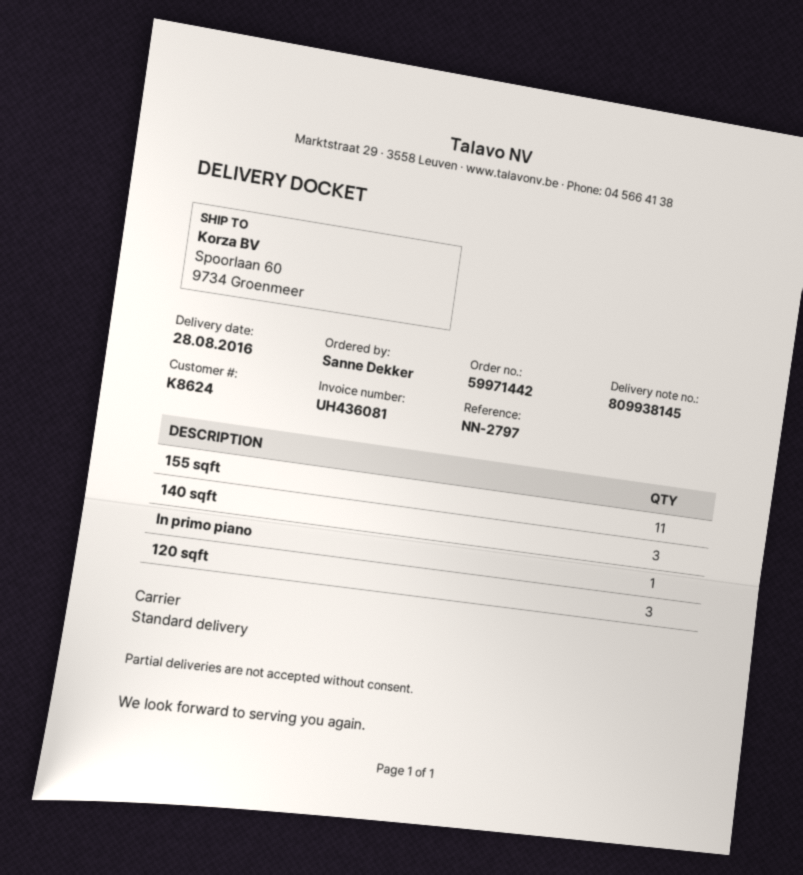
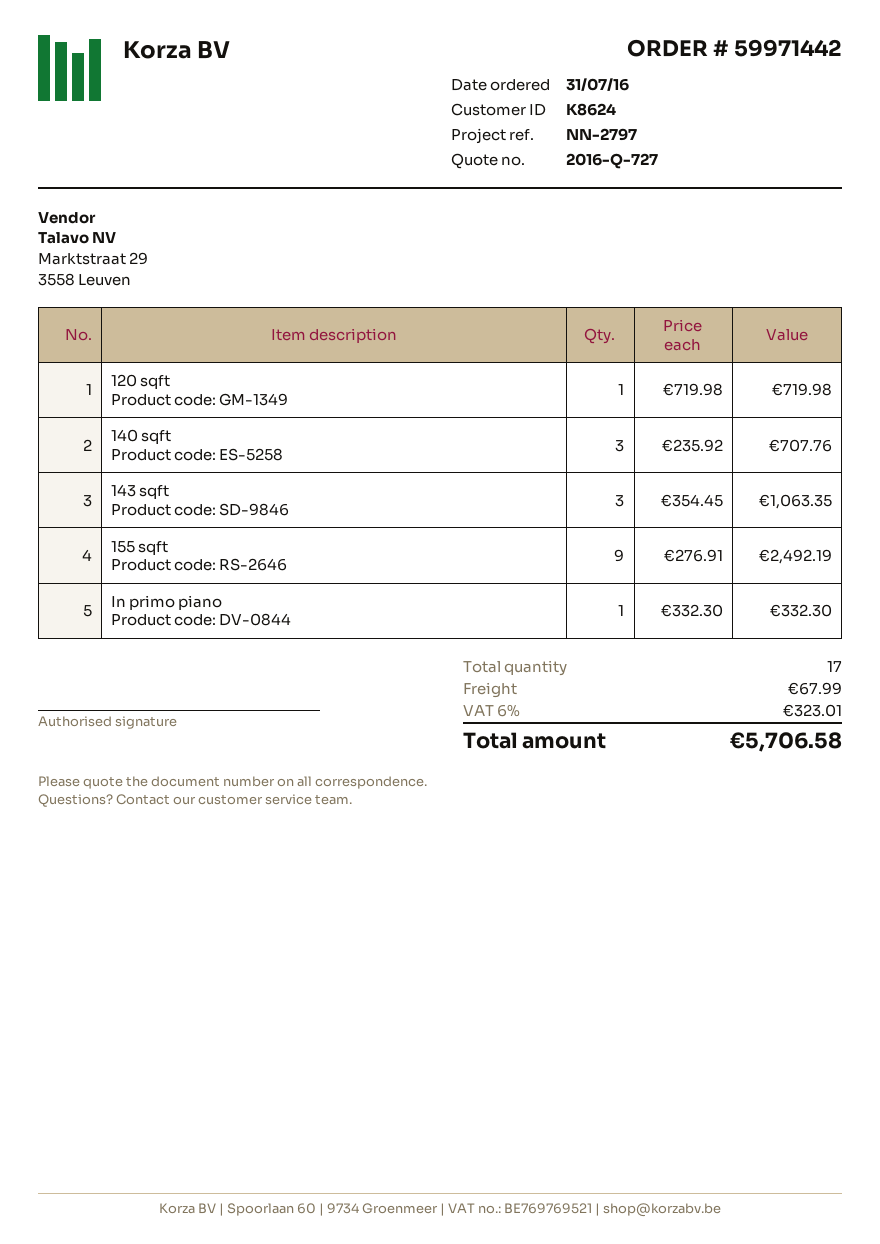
155 sqft: 11 -> 9
120 sqft: 3 -> 1
143 sqft: none -> 3

